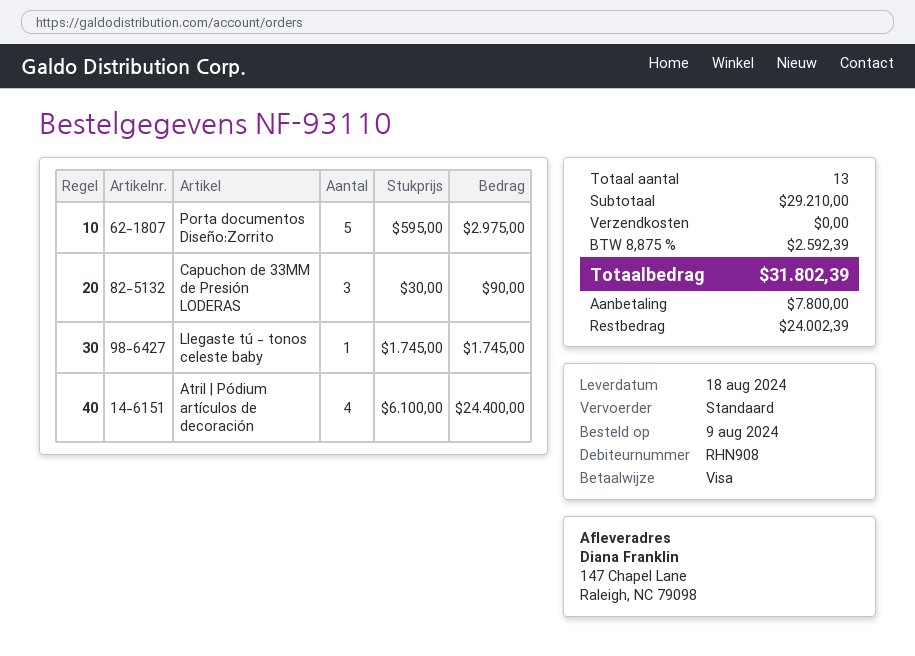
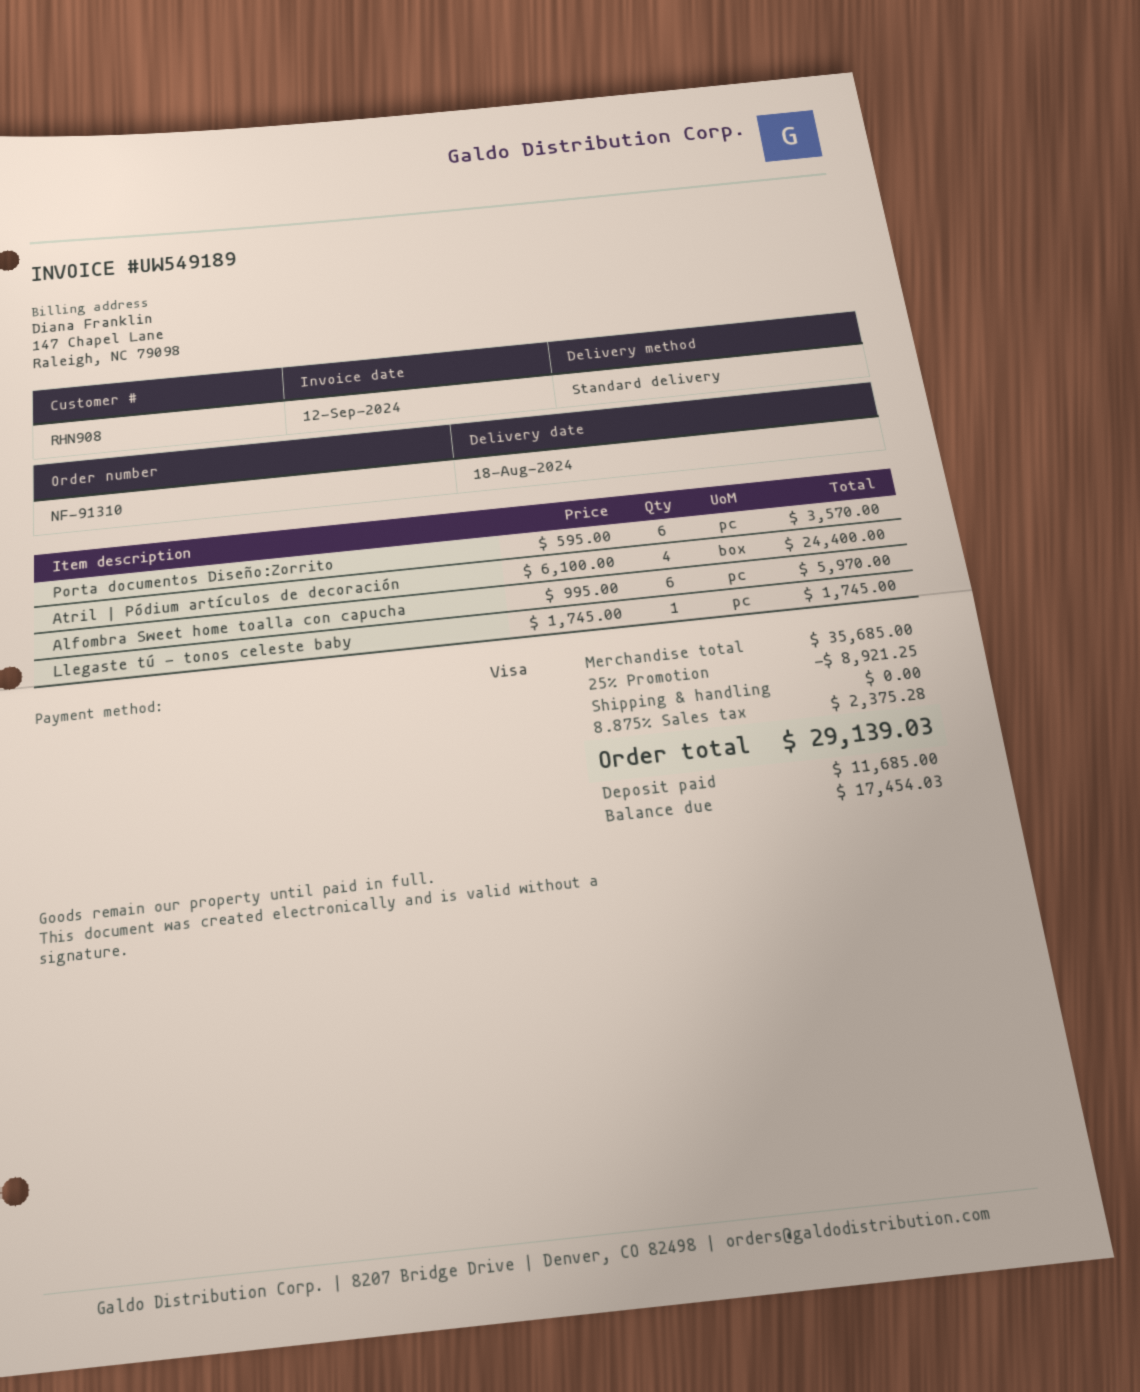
order number: NF-93110 -> NF-91310
Porta documentos Diseño:Zorrito: 5 x 595.00 = 2975.00 -> 6 x 595.00 = 3570.00
Capuchon de 33MM de Presión LODERAS: 3 x 30.00 = 90.00 -> none
Alfombra Sweet home toalla con capucha: none -> 6 x 995.00 = 5970.00
subtotal: 29210.00 -> 35685.00
discount: none -> 25% = 8921.25
tax: 8.875% = 2592.39 -> 8.875% = 2375.28
total: 31802.39 -> 29139.03
deposit: 7800.00 -> 11685.00
balance: 24002.39 -> 17454.03

